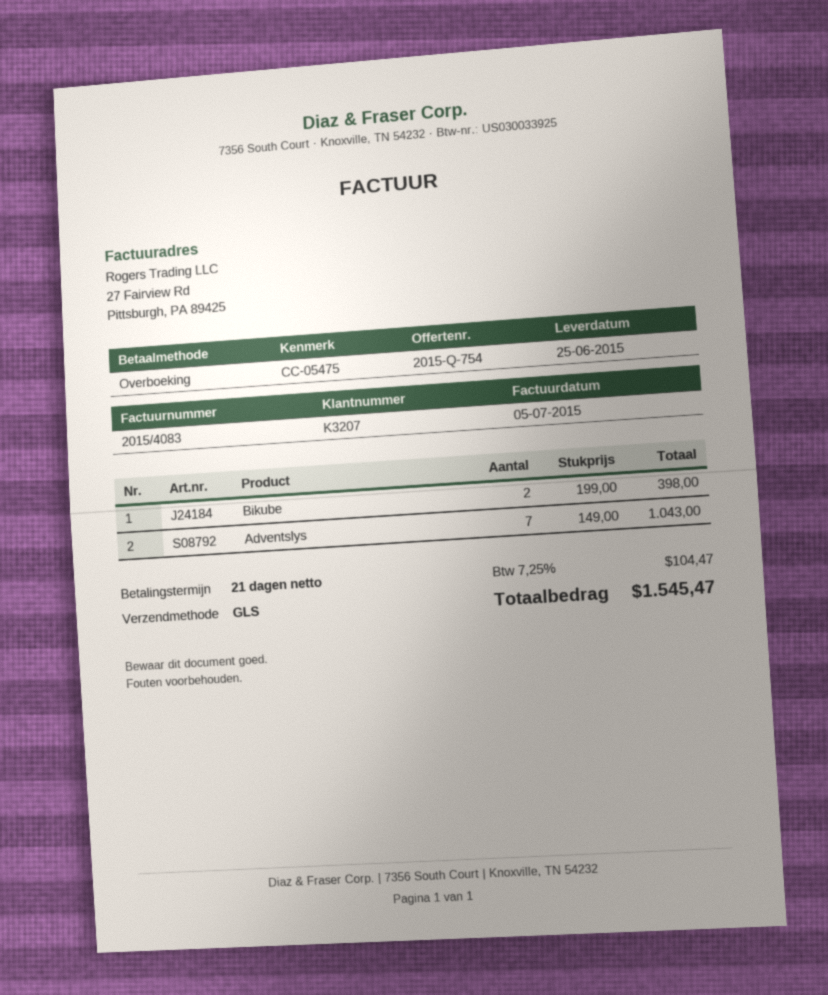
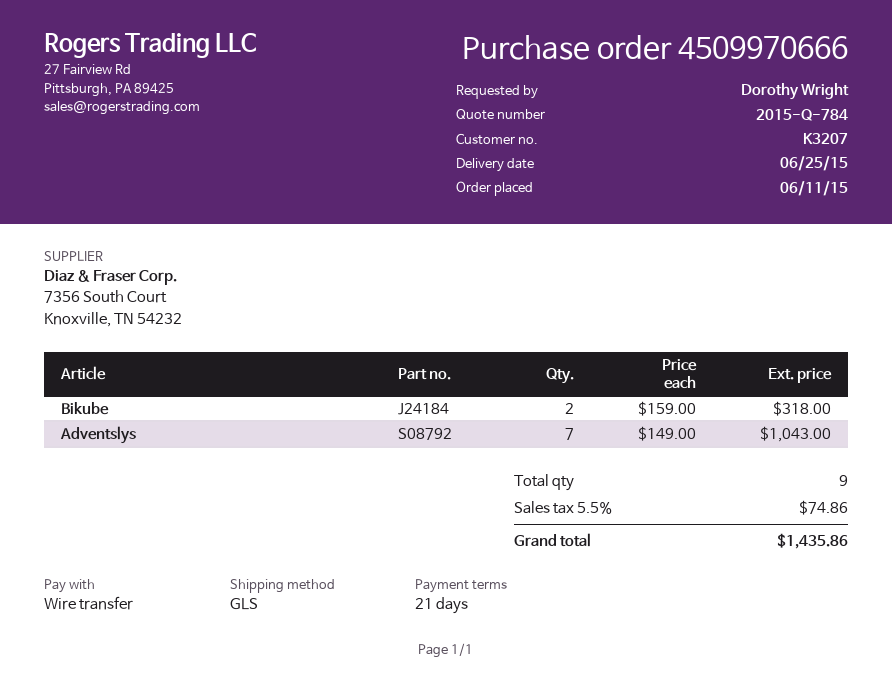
quote number: 2015-Q-754 -> 2015-Q-784
Bikube: 2 x 199.00 = 398.00 -> 2 x 159.00 = 318.00
tax: 7.25% = 104.47 -> 5.5% = 74.86
total: 1545.47 -> 1435.86

